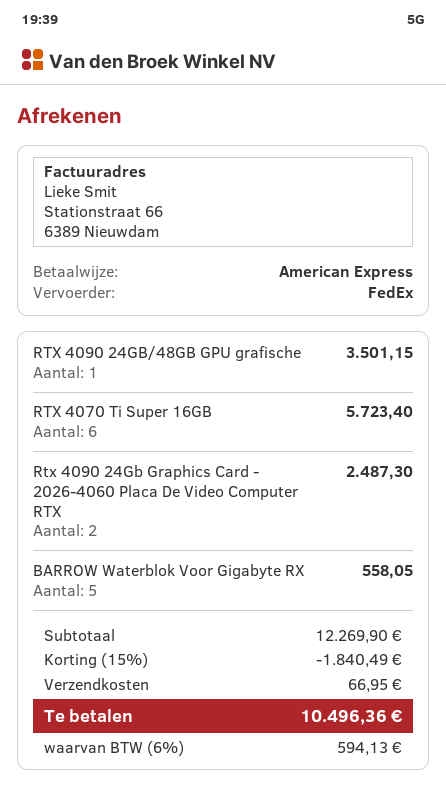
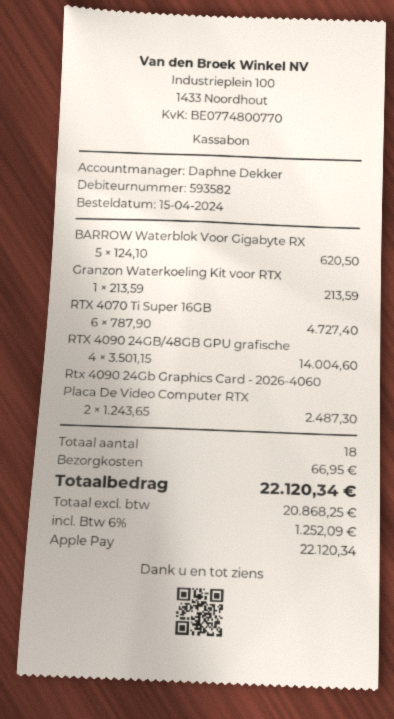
payment method: American Express -> Apple Pay
RTX 4090 24GB/48GB GPU grafische: 1 for 3501.15 -> 4 for 14004.60
RTX 4070 Ti Super 16GB: 6 for 5723.40 -> 6 for 4727.40
BARROW Waterblok Voor Gigabyte RX: 5 for 558.05 -> 5 for 620.50
Granzon Waterkoeling Kit voor RTX: none -> 1 for 213.59
discount: 15% = 1840.49 -> none
tax: 6% = 594.13 -> 6% = 1252.09
total: 10496.36 -> 22120.34

